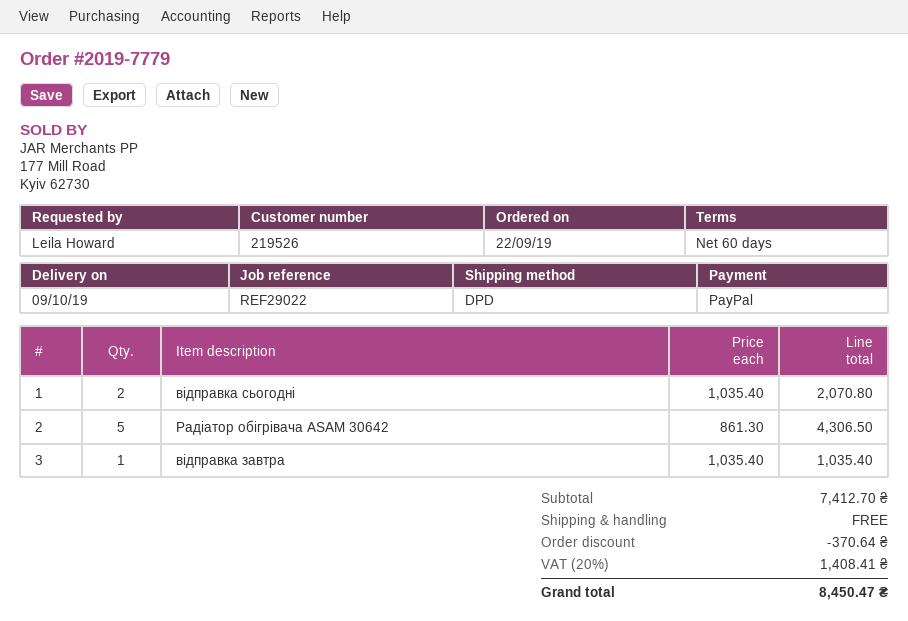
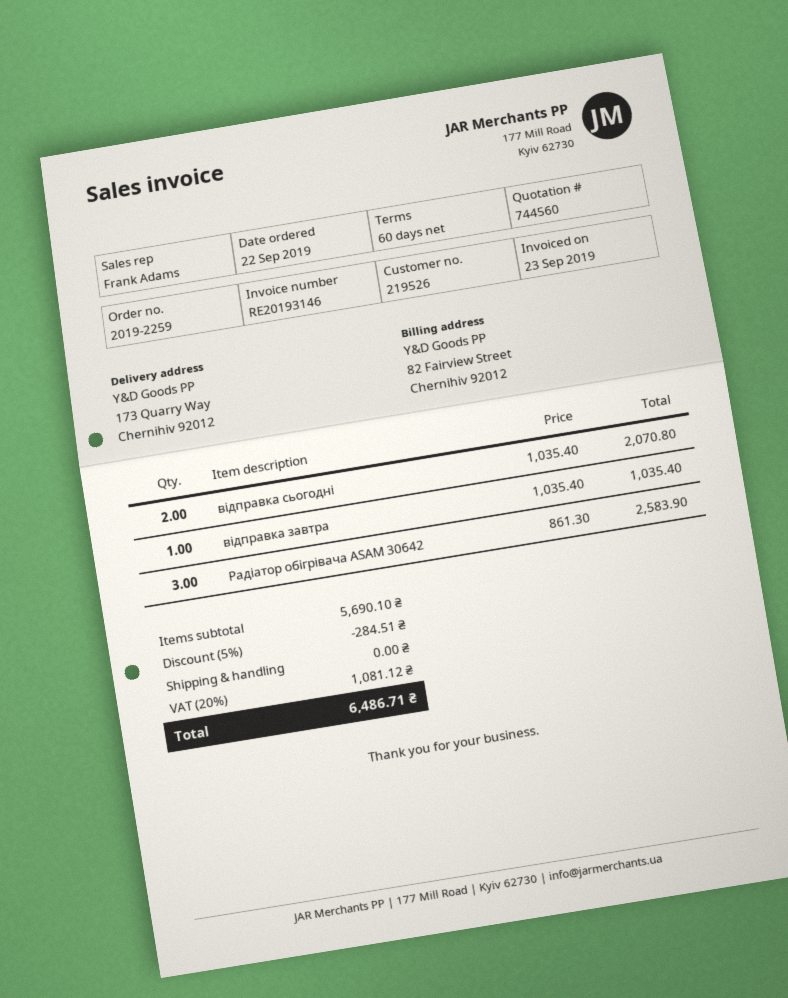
order number: 2019-7779 -> 2019-2259
Радіатор обігрівача ASAM 30642: 5 x 861.30 = 4306.50 -> 3 x 861.30 = 2583.90
subtotal: 7412.70 -> 5690.10
discount: 370.64 -> 284.51
tax: 20% = 1408.41 -> 20% = 1081.12
total: 8450.47 -> 6486.71

